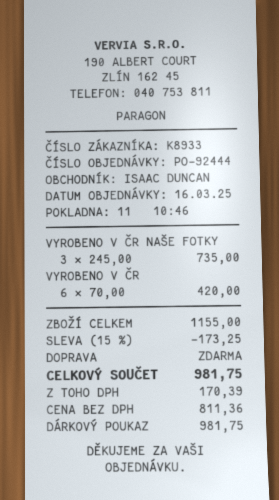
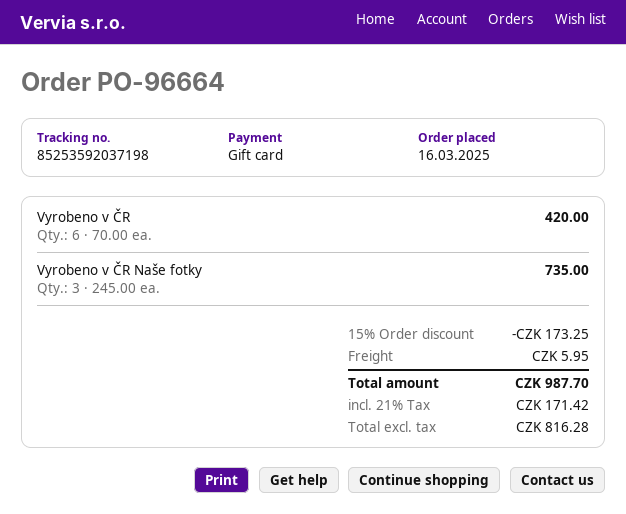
order number: PO-92444 -> PO-96664
shipping: 0.00 -> 5.95
net: 811.36 -> 816.28
tax: 170.39 -> 171.42
total: 981.75 -> 987.70

